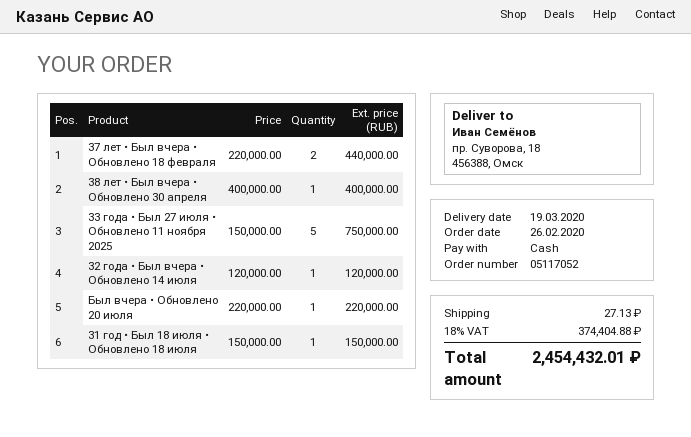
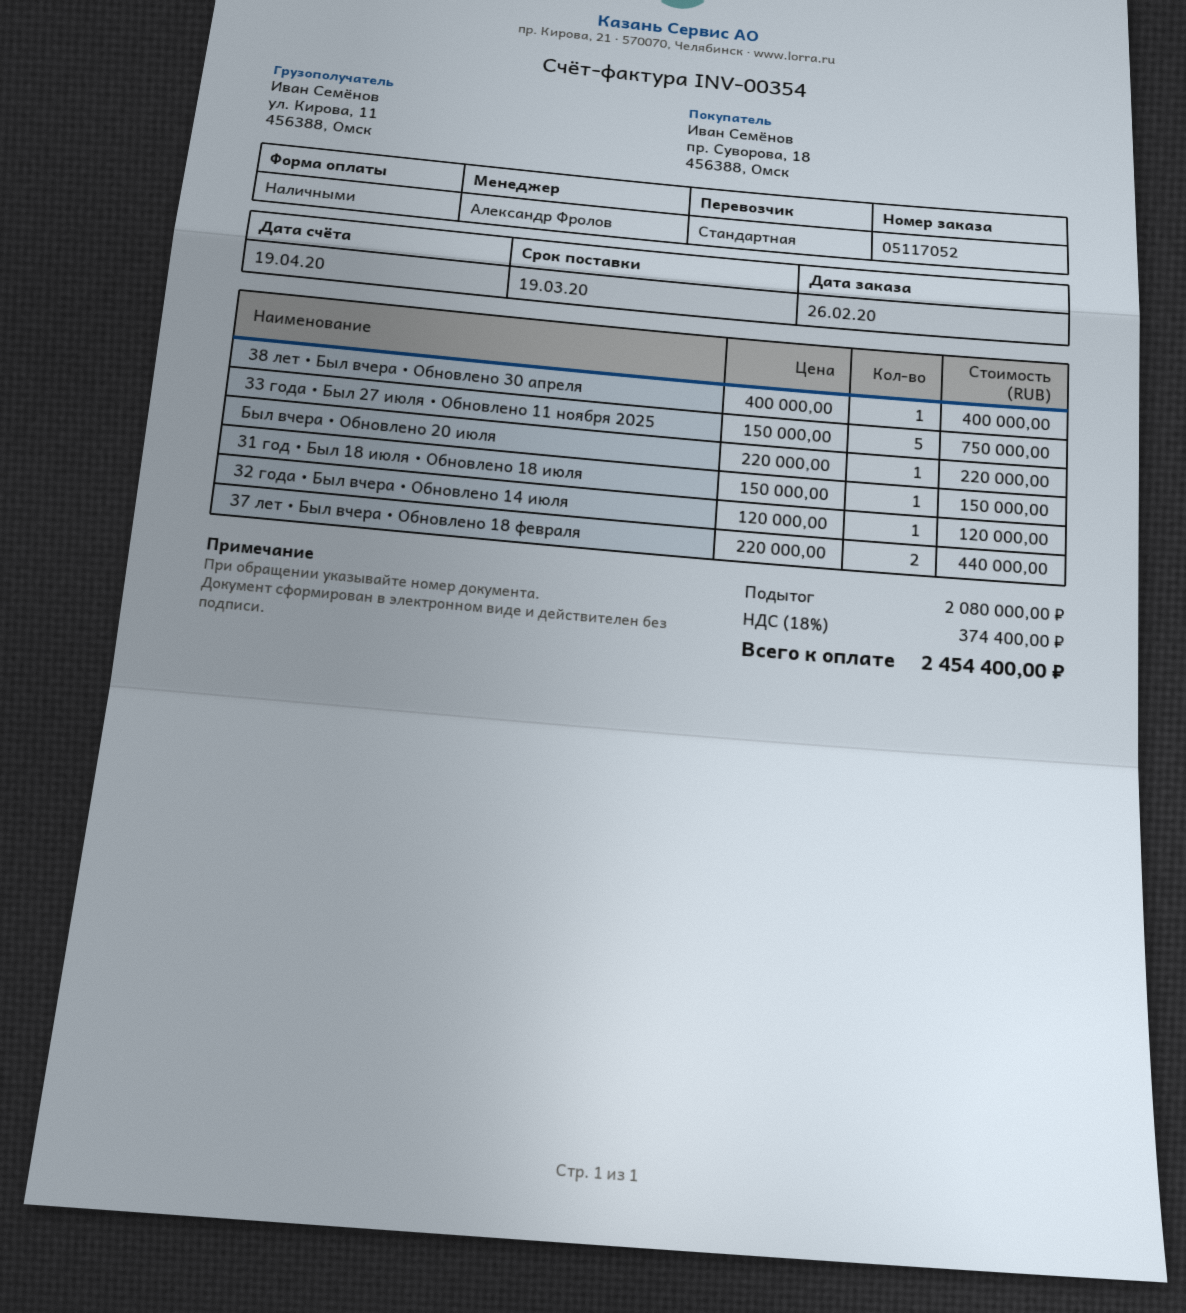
ship to: пр. Суворова, 18, 456388, Омск -> ул. Кирова, 11, 456388, Омск
shipping: 27.13 -> none
tax: 18% = 374404.88 -> 18% = 374400.00
total: 2454432.01 -> 2454400.00

